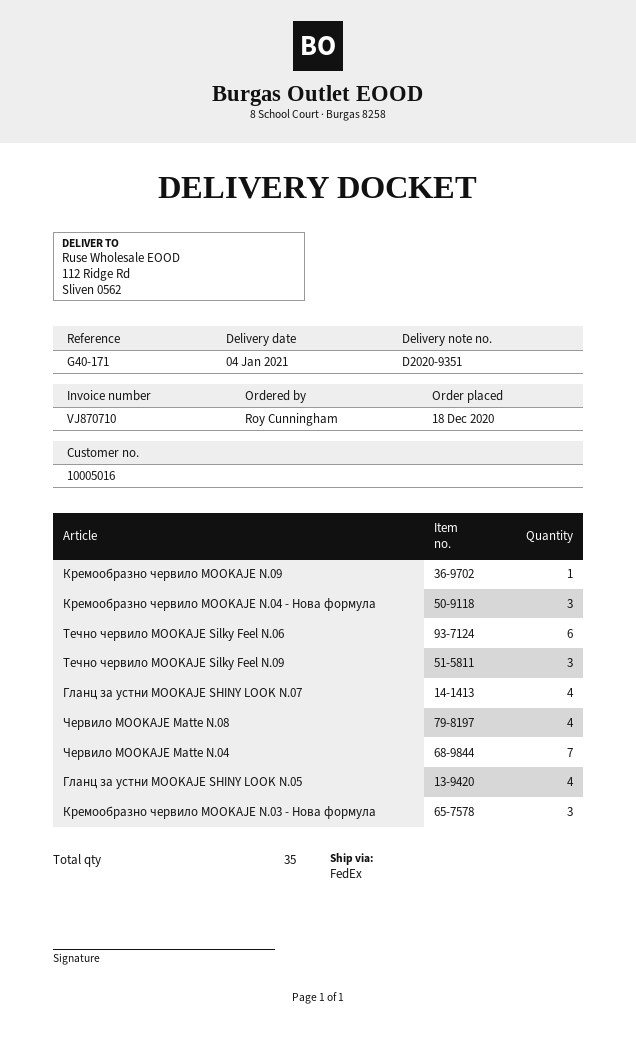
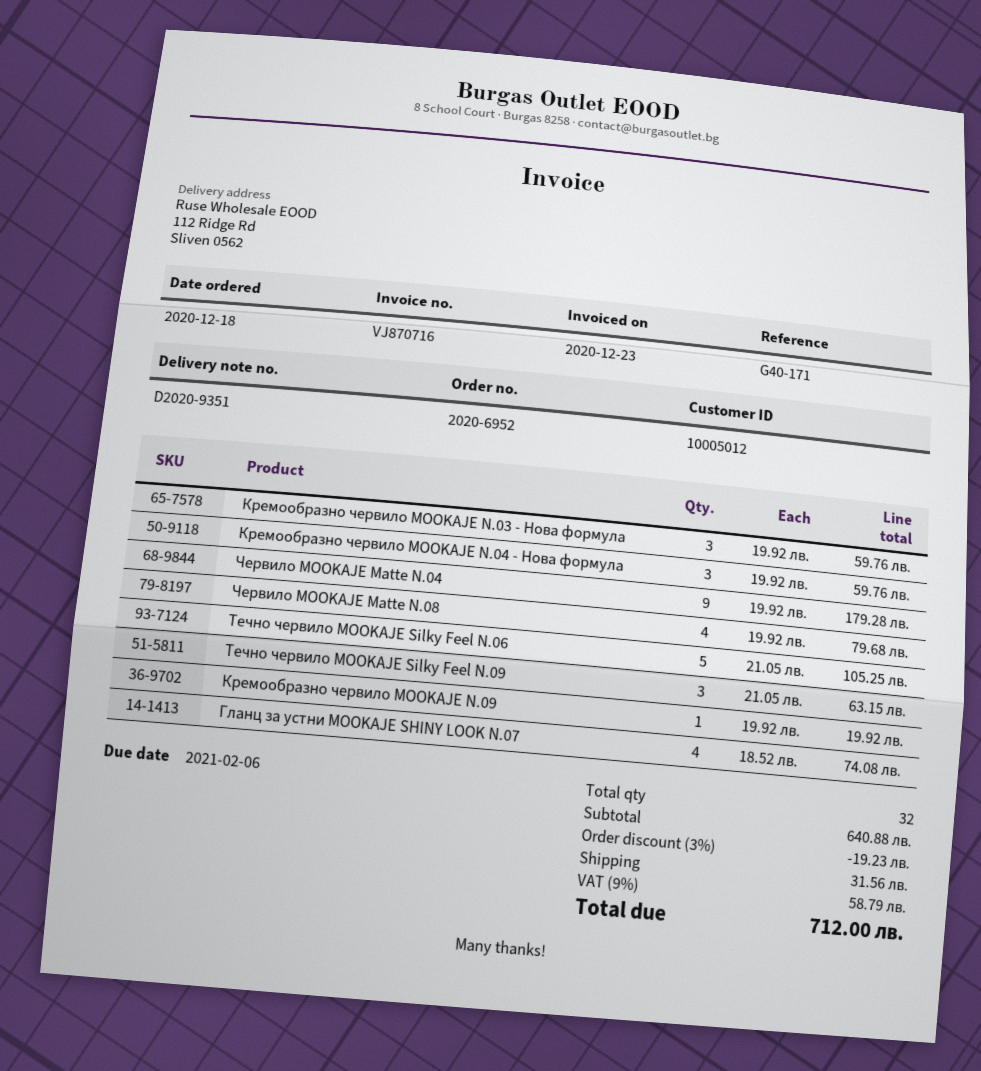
invoice number: VJ870710 -> VJ870716
customer number: 10005016 -> 10005012
Течно червило MOOKAJE Silky Feel N.06: 6 -> 5
Червило MOOKAJE Matte N.04: 7 -> 9
Гланц за устни MOOKAJE SHINY LOOK N.05: 4 -> none
total quantity: 35 -> 32

